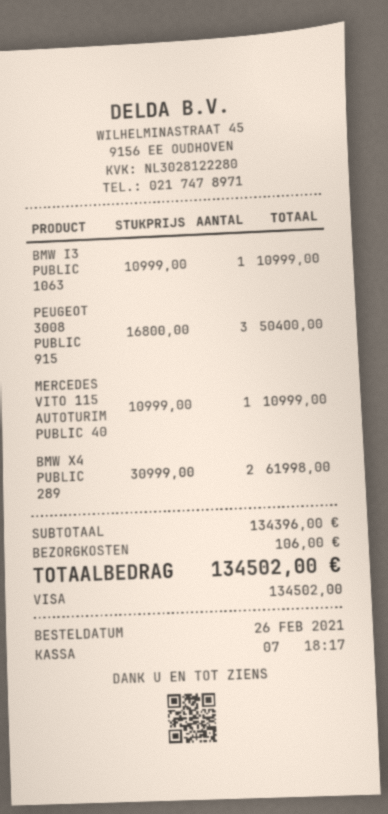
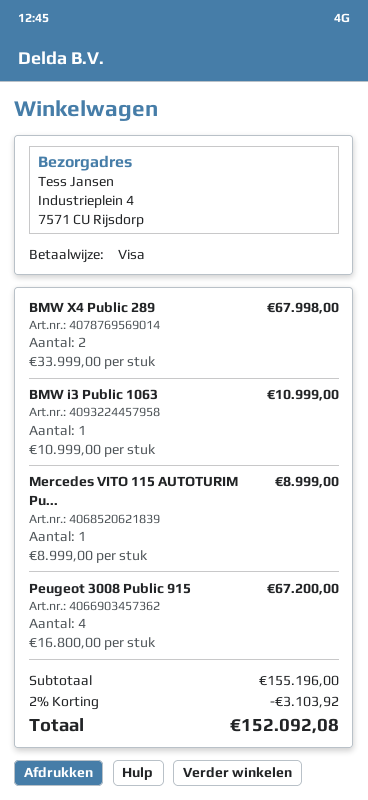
PEUGEOT 3008 PUBLIC 915: 3 x 16800.00 = 50400.00 -> 4 x 16800.00 = 67200.00
MERCEDES VITO 115 AUTOTURIM PUBLIC 40: 1 x 10999.00 = 10999.00 -> 1 x 8999.00 = 8999.00
BMW X4 PUBLIC 289: 2 x 30999.00 = 61998.00 -> 2 x 33999.00 = 67998.00
subtotal: 134396.00 -> 155196.00
discount: none -> 2% = 3103.92
shipping: 106.00 -> none
total: 134502.00 -> 152092.08

